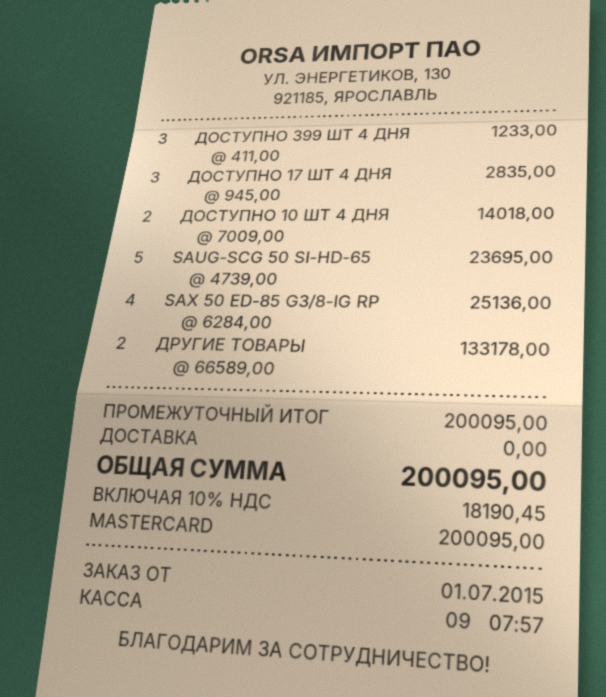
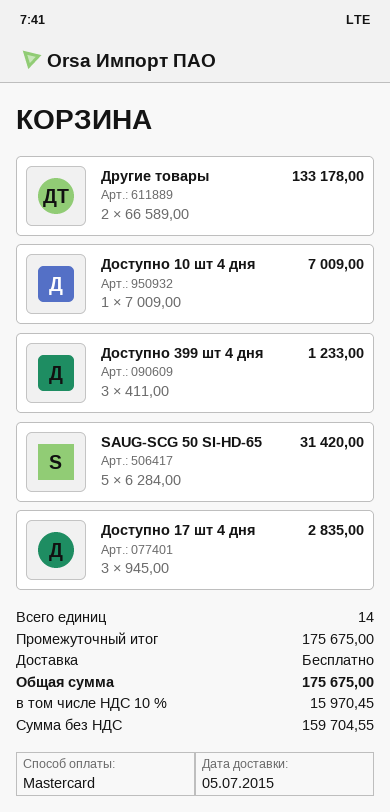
ДОСТУПНО 10 ШТ 4 ДНЯ: 2 x 7009.00 = 14018.00 -> 1 x 7009.00 = 7009.00
SAUG-SCG 50 SI-HD-65: 5 x 4739.00 = 23695.00 -> 5 x 6284.00 = 31420.00
SAX 50 ED-85 G3/8-IG RP: 4 x 6284.00 = 25136.00 -> none
subtotal: 200095.00 -> 175675.00
tax: 10% = 18190.45 -> 10% = 15970.45
total: 200095.00 -> 175675.00

